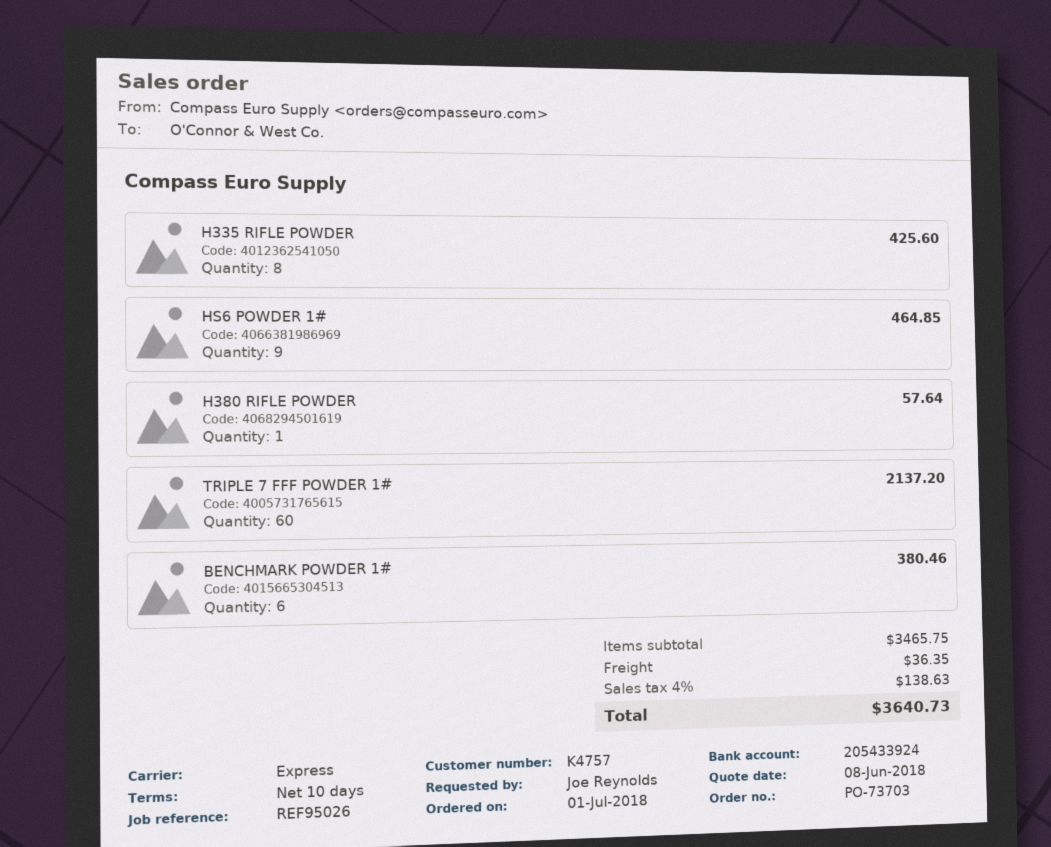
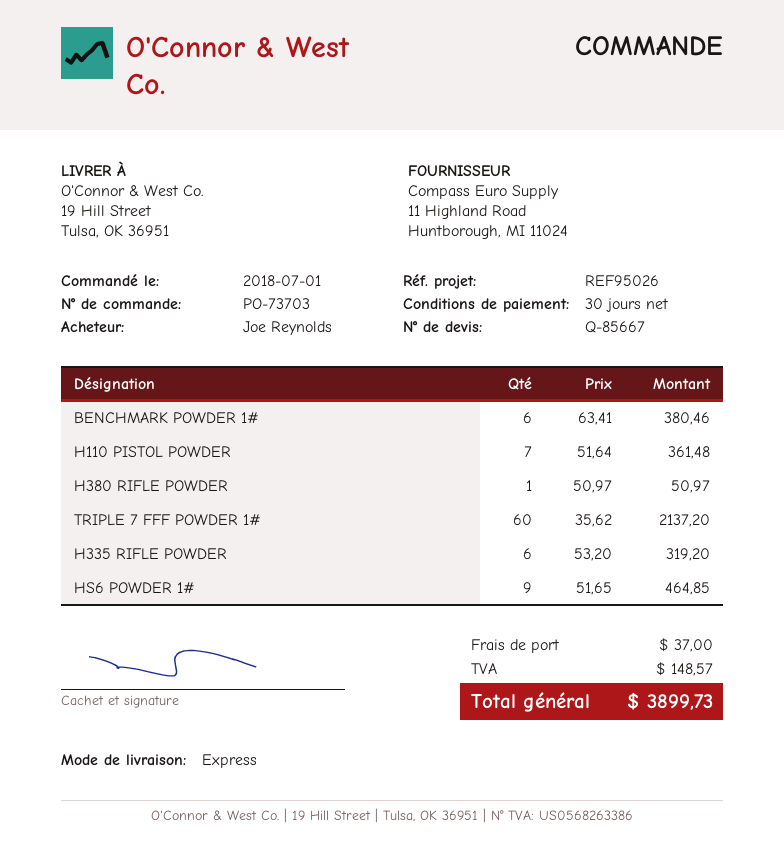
payment terms: 10 days -> 30 days
H335 RIFLE POWDER: 8 for 425.60 -> 6 for 319.20
H380 RIFLE POWDER: 1 for 57.64 -> 1 for 50.97
H110 PISTOL POWDER: none -> 7 for 361.48
shipping: 36.35 -> 37.00
tax: 138.63 -> 148.57
total: 3640.73 -> 3899.73

